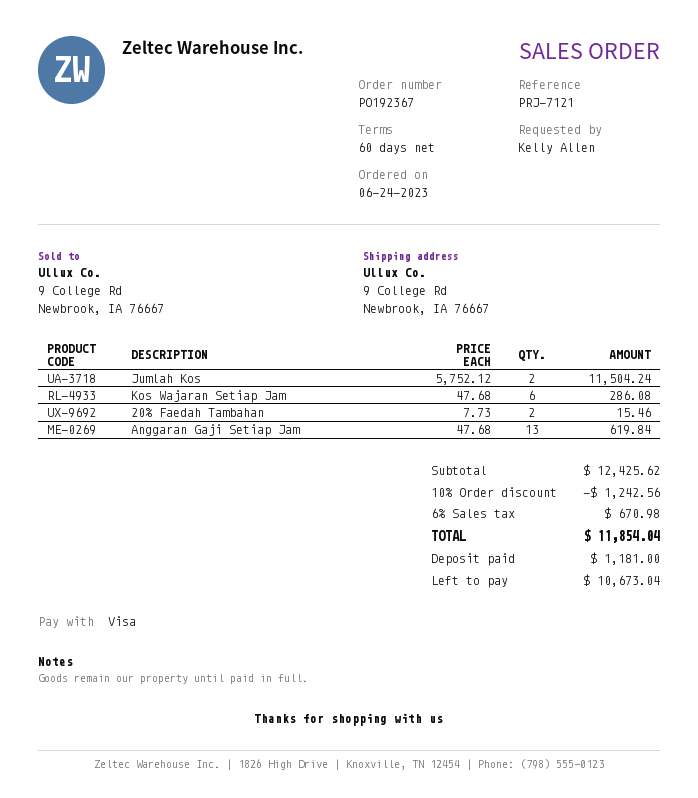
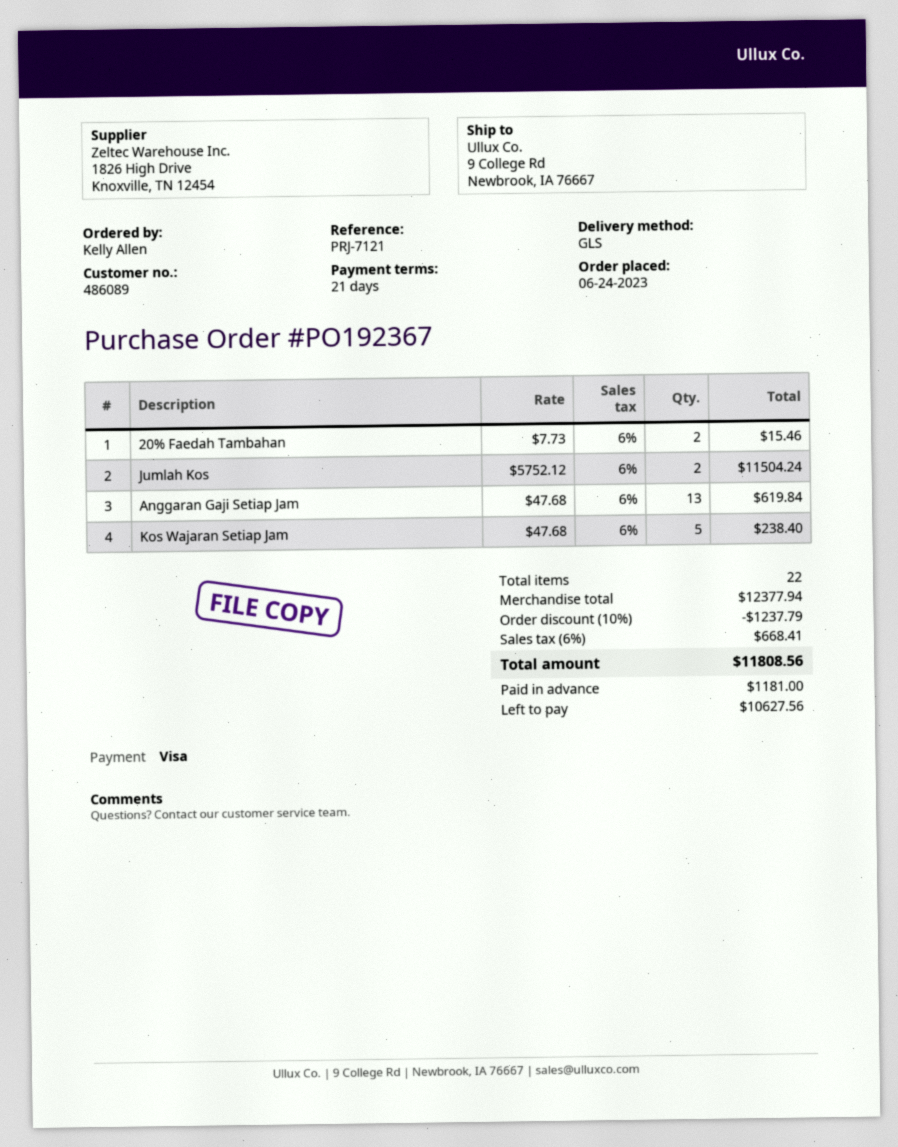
payment terms: 60 days -> 21 days
Kos Wajaran Setiap Jam: 6 x 47.68 = 286.08 -> 5 x 47.68 = 238.40
subtotal: 12425.62 -> 12377.94
discount: 10% = 1242.56 -> 10% = 1237.79
tax: 6% = 670.98 -> 6% = 668.41
total: 11854.04 -> 11808.56
balance: 10673.04 -> 10627.56

